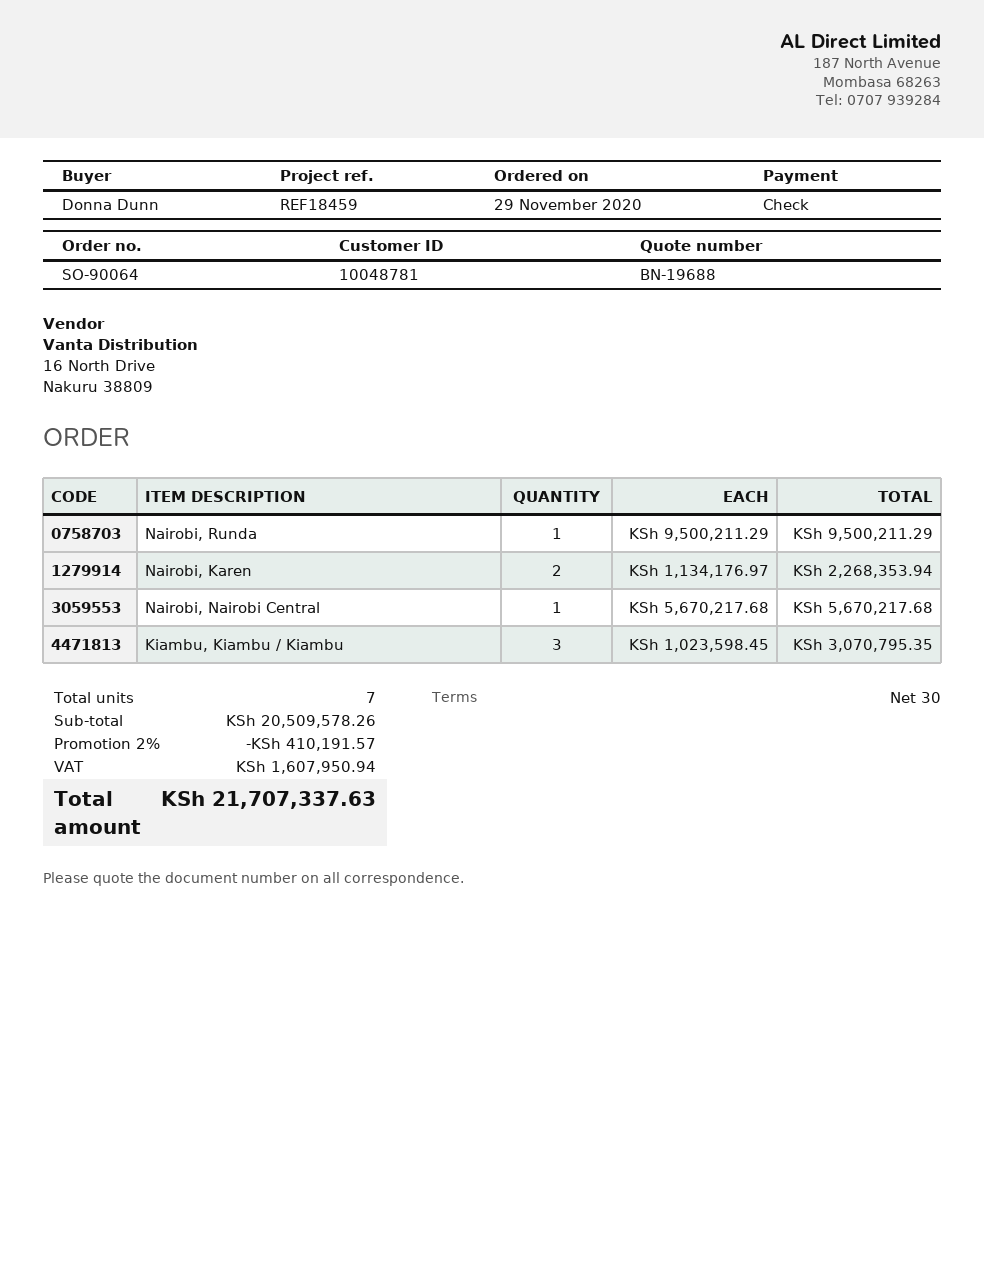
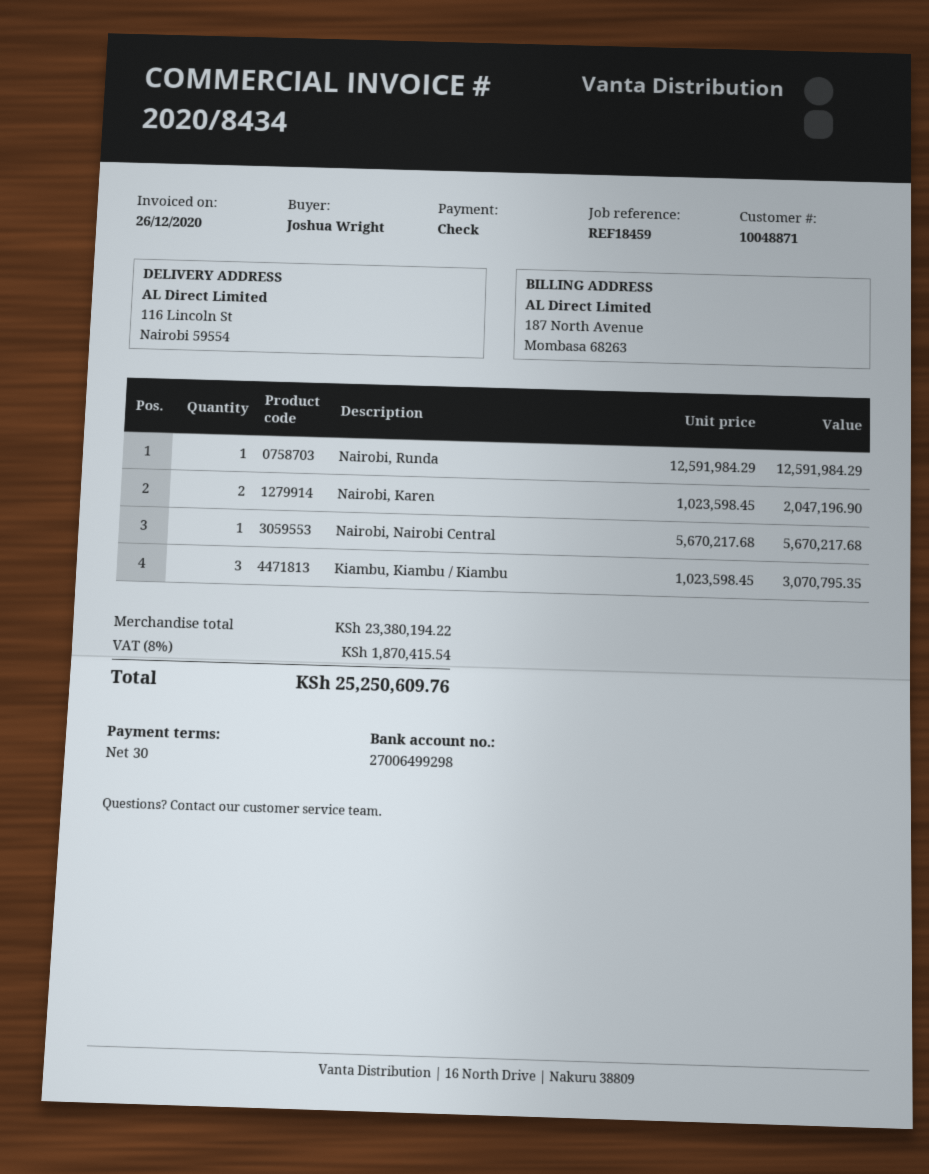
customer number: 10048781 -> 10048871
ordered by: Donna Dunn -> Joshua Wright
Nairobi, Runda: 1 x 9500211.29 = 9500211.29 -> 1 x 12591984.29 = 12591984.29
Nairobi, Karen: 2 x 1134176.97 = 2268353.94 -> 2 x 1023598.45 = 2047196.90
subtotal: 20509578.26 -> 23380194.22
discount: 2% = 410191.57 -> none
tax: 1607950.94 -> 1870415.54
total: 21707337.63 -> 25250609.76

